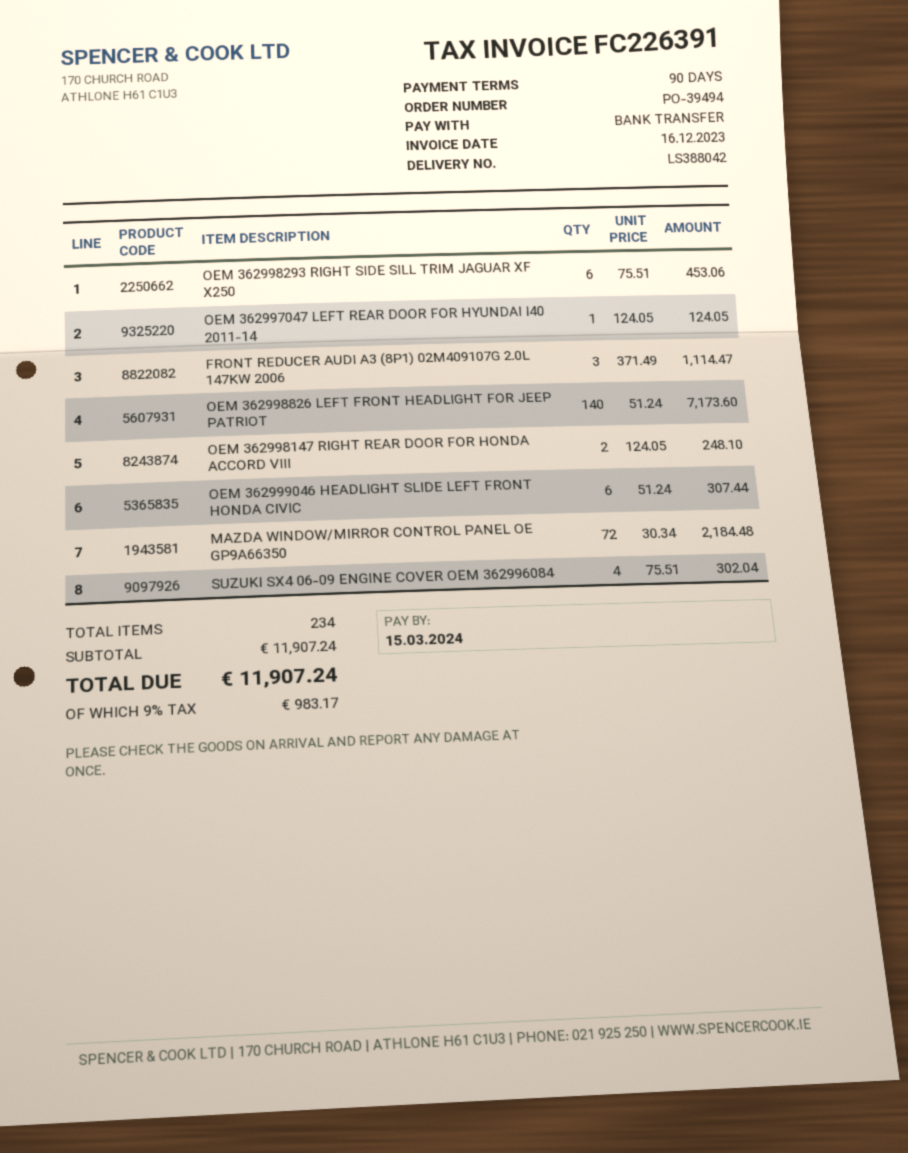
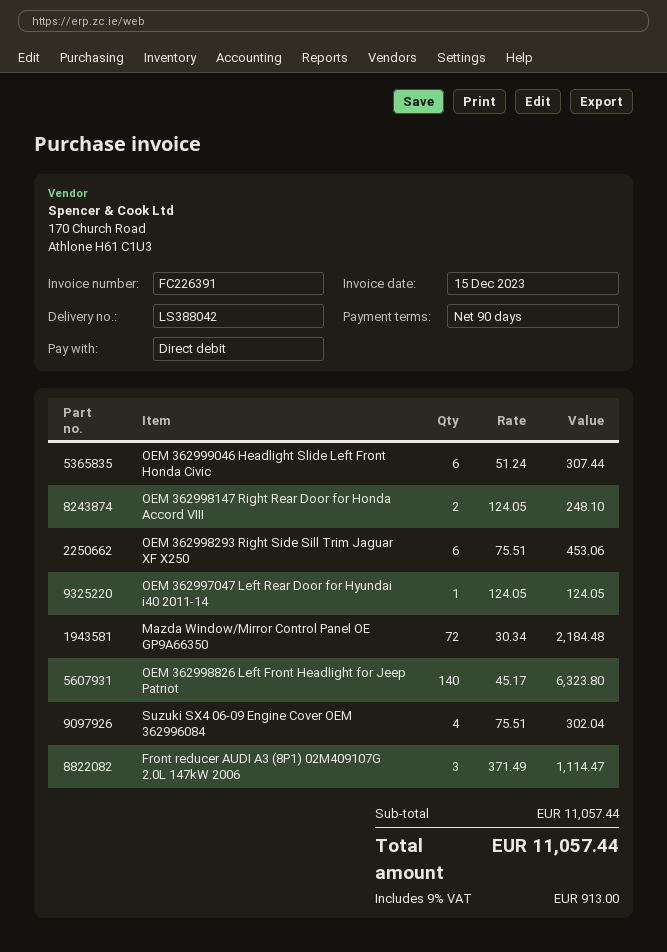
invoice date: 2023-12-16 -> 2023-12-15
payment method: bank transfer -> direct debit
OEM 362998826 LEFT FRONT HEADLIGHT FOR JEEP PATRIOT: 140 x 51.24 = 7173.60 -> 140 x 45.17 = 6323.80
subtotal: 11907.24 -> 11057.44
tax: 9% = 983.17 -> 9% = 913.00
total: 11907.24 -> 11057.44

